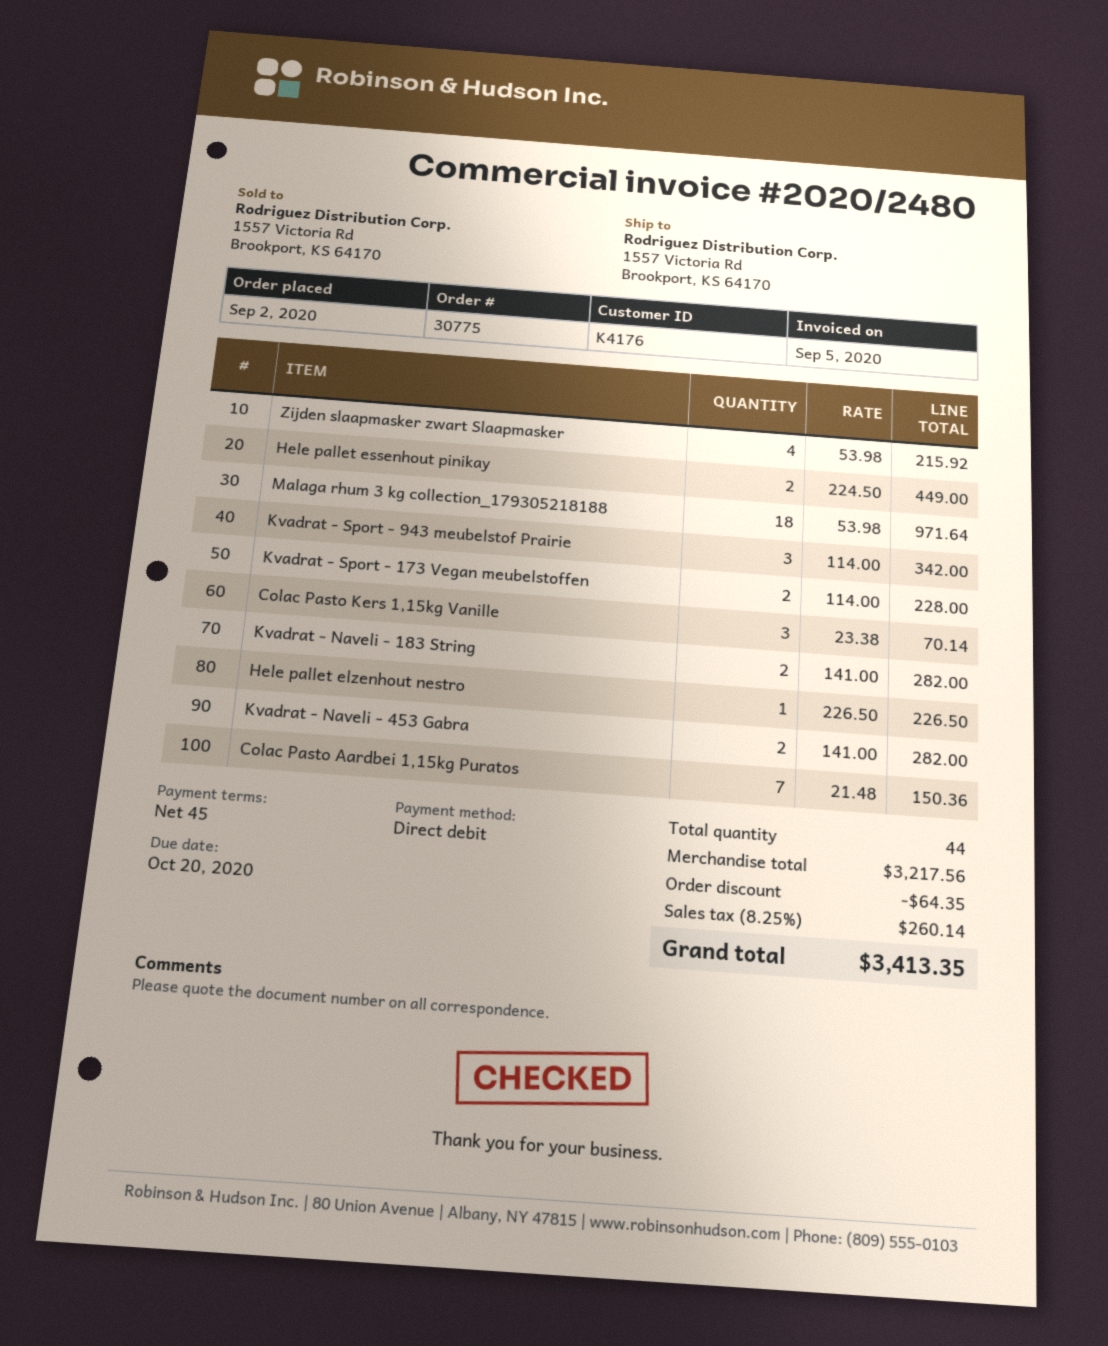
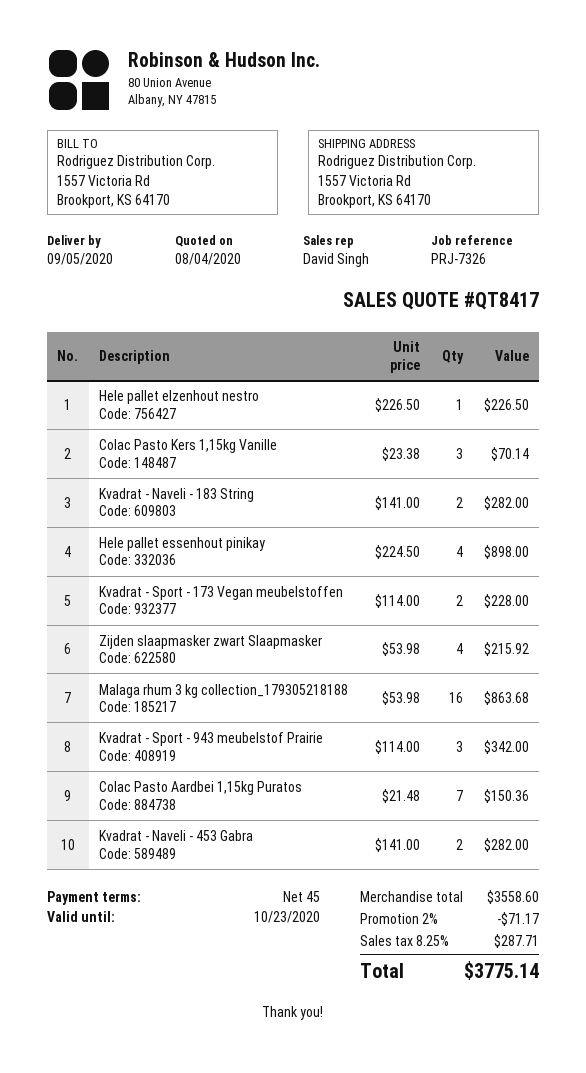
Hele pallet essenhout pinikay: 2 x 224.50 = 449.00 -> 4 x 224.50 = 898.00
Malaga rhum 3 kg collection_179305218188: 18 x 53.98 = 971.64 -> 16 x 53.98 = 863.68
subtotal: 3217.56 -> 3558.60
discount: 64.35 -> 71.17
tax: 8.25% = 260.14 -> 8.25% = 287.71
total: 3413.35 -> 3775.14

